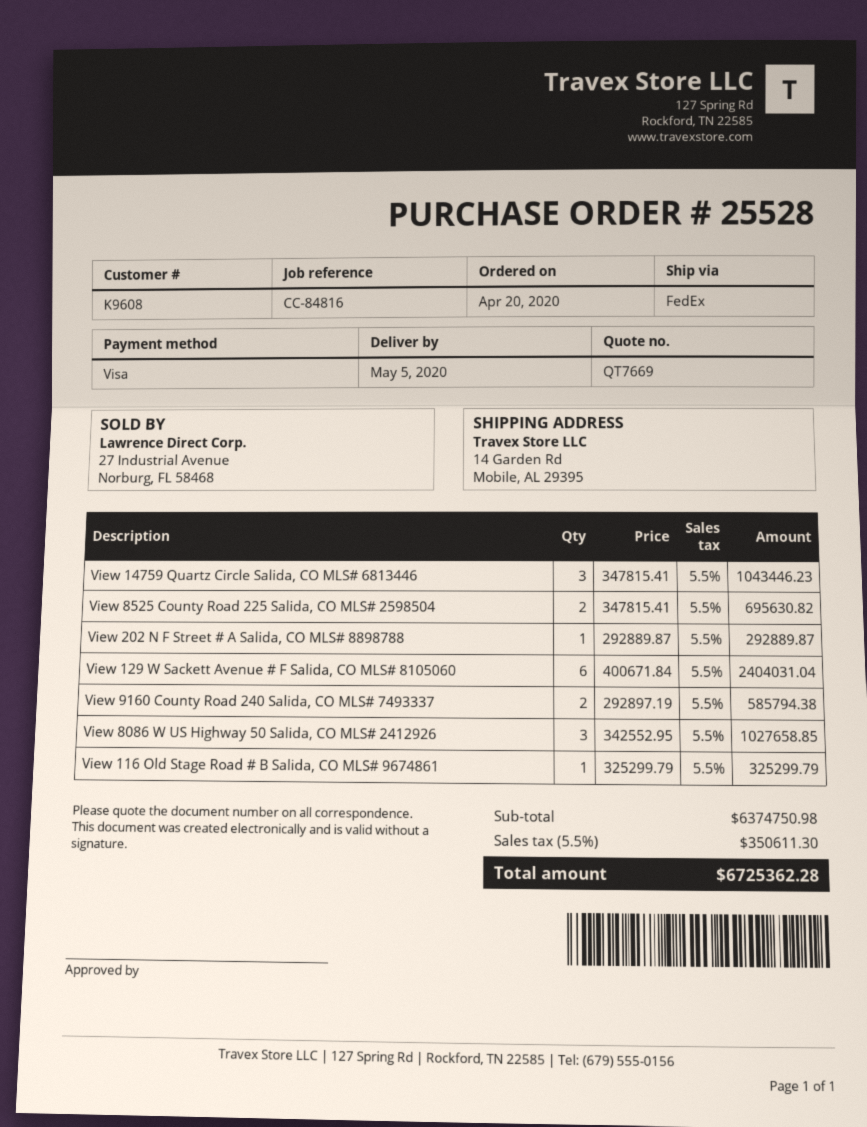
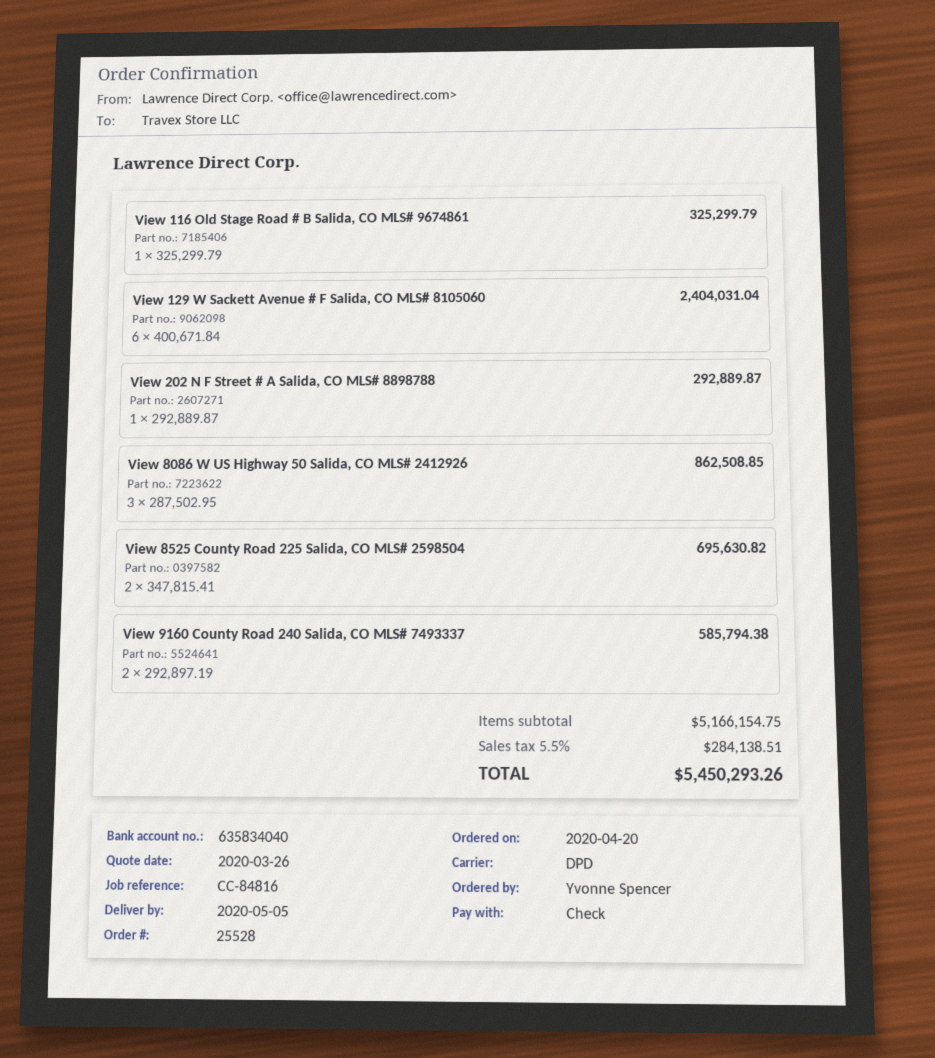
payment method: Visa -> cheque
shipping method: FedEx -> DPD
View 14759 Quartz Circle Salida, CO MLS# 6813446: 3 x 347815.41 = 1043446.23 -> none
View 8086 W US Highway 50 Salida, CO MLS# 2412926: 3 x 342552.95 = 1027658.85 -> 3 x 287502.95 = 862508.85
subtotal: 6374750.98 -> 5166154.75
tax: 5.5% = 350611.30 -> 5.5% = 284138.51
total: 6725362.28 -> 5450293.26

